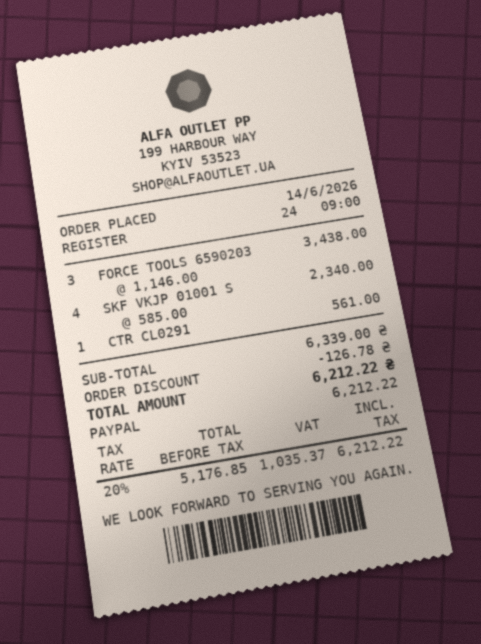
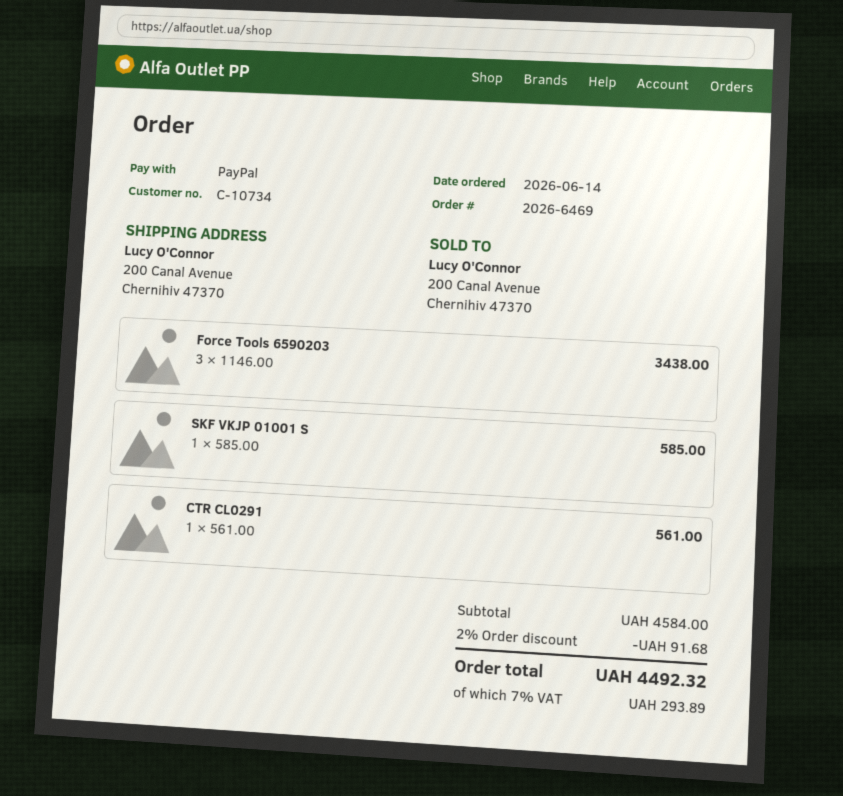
SKF VKJP 01001 S: 4 x 585.00 = 2340.00 -> 1 x 585.00 = 585.00
subtotal: 6339.00 -> 4584.00
discount: 126.78 -> 91.68
tax: 20% = 1035.37 -> 7% = 293.89
total: 6212.22 -> 4492.32

